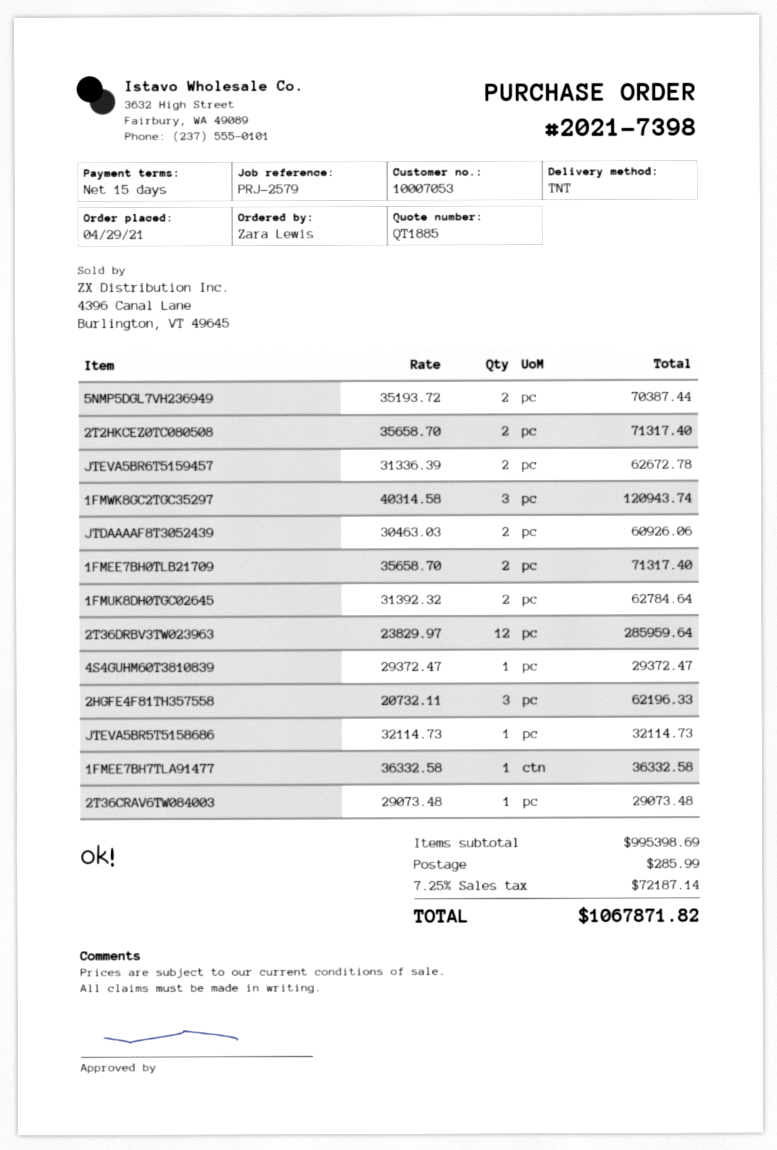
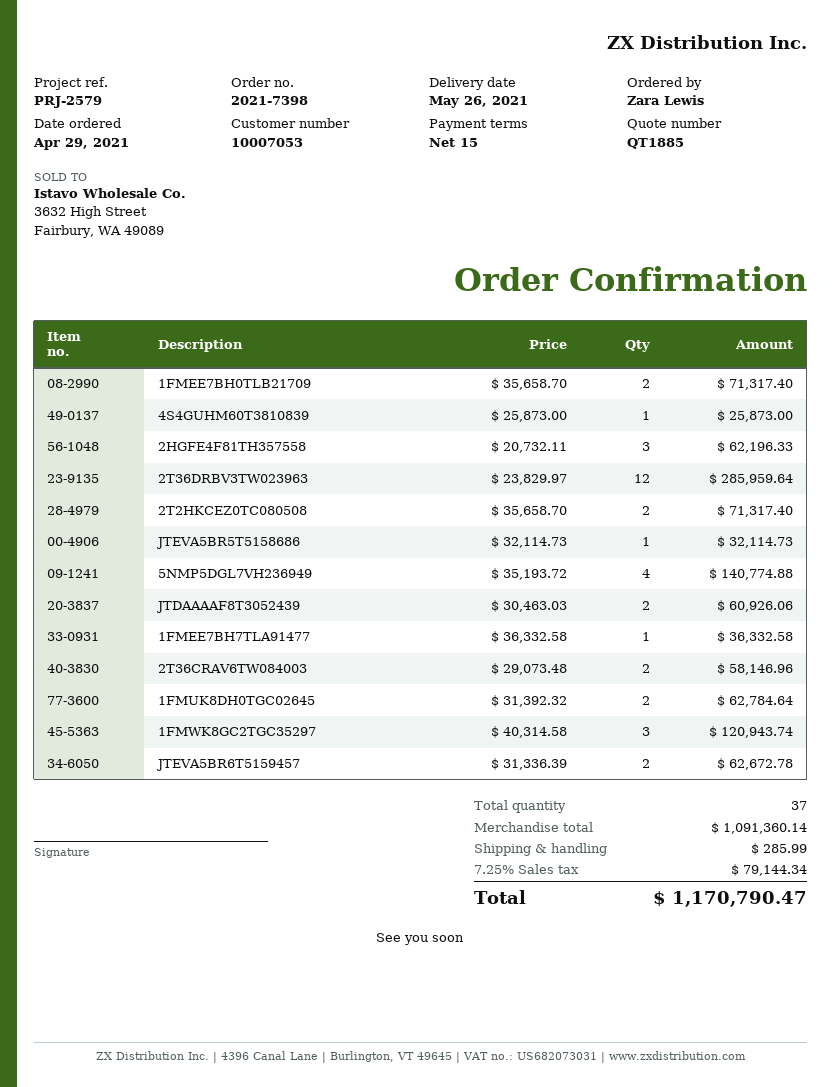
5NMP5DGL7VH236949: 2 x 35193.72 = 70387.44 -> 4 x 35193.72 = 140774.88
4S4GUHM60T3810839: 1 x 29372.47 = 29372.47 -> 1 x 25873.00 = 25873.00
2T36CRAV6TW084003: 1 x 29073.48 = 29073.48 -> 2 x 29073.48 = 58146.96
subtotal: 995398.69 -> 1091360.14
tax: 7.25% = 72187.14 -> 7.25% = 79144.34
total: 1067871.82 -> 1170790.47

